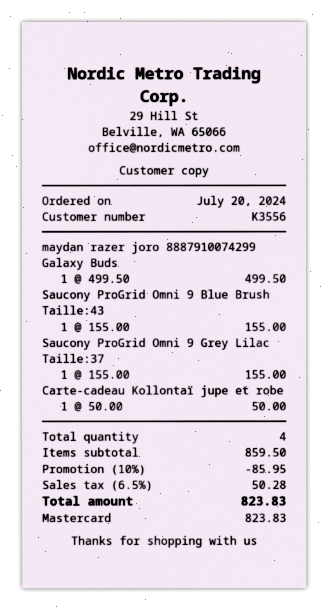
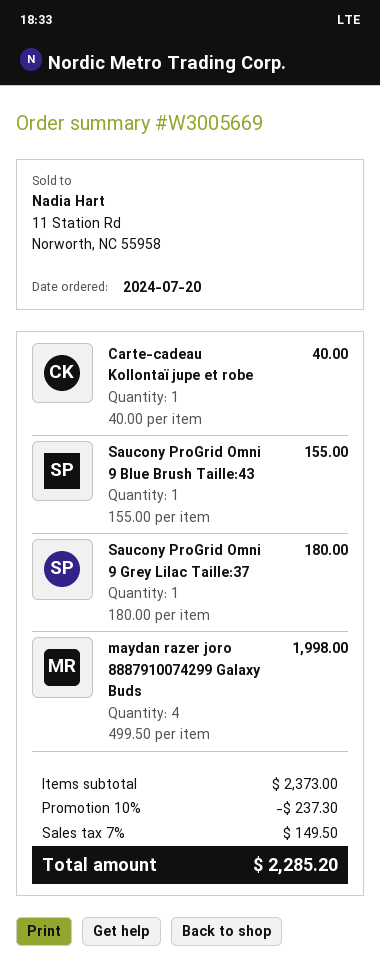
maydan razer joro 8887910074299 Galaxy Buds: 1 x 499.50 = 499.50 -> 4 x 499.50 = 1998.00
Saucony ProGrid Omni 9 Grey Lilac Taille:37: 1 x 155.00 = 155.00 -> 1 x 180.00 = 180.00
Carte-cadeau Kollontaï jupe et robe: 1 x 50.00 = 50.00 -> 1 x 40.00 = 40.00
subtotal: 859.50 -> 2373.00
discount: 10% = 85.95 -> 10% = 237.30
tax: 6.5% = 50.28 -> 7% = 149.50
total: 823.83 -> 2285.20

